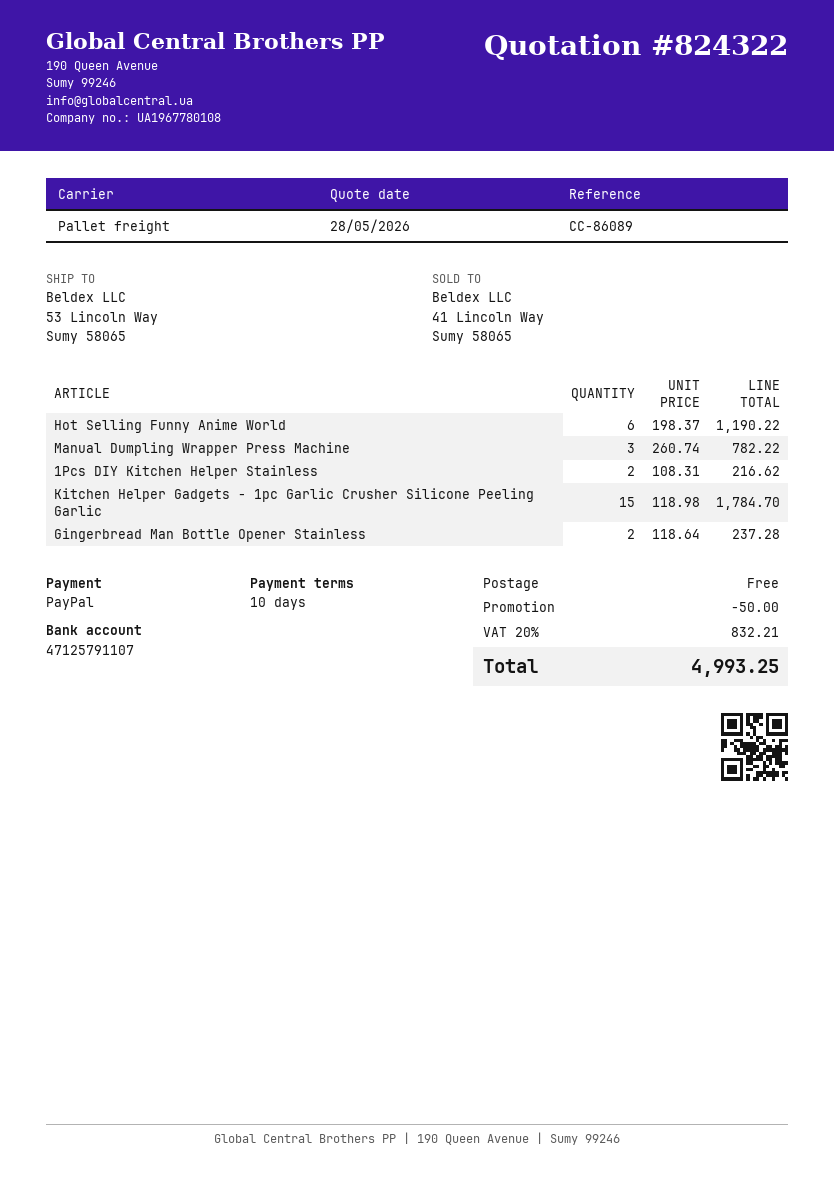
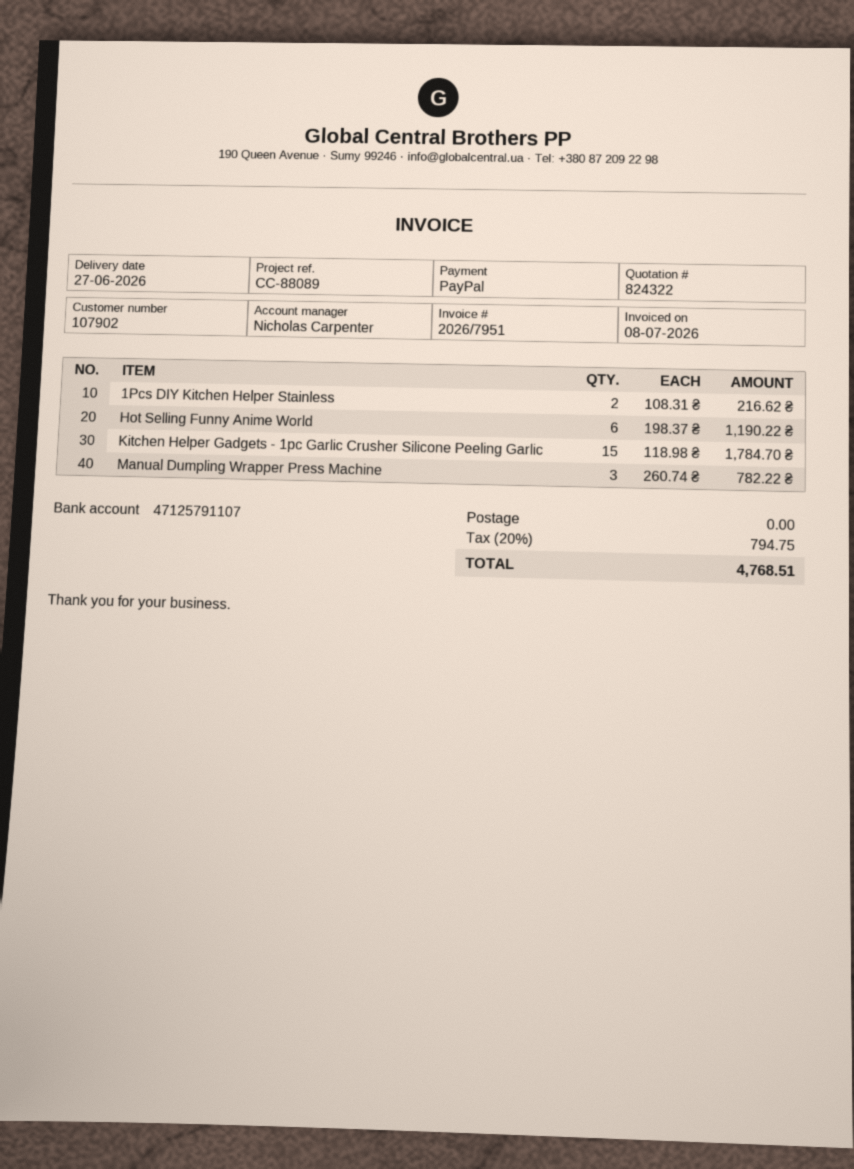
reference: CC-86089 -> CC-88089
Gingerbread Man Bottle Opener Stainless: 2 x 118.64 = 237.28 -> none
discount: 50.00 -> none
tax: 20% = 832.21 -> 20% = 794.75
total: 4993.25 -> 4768.51

